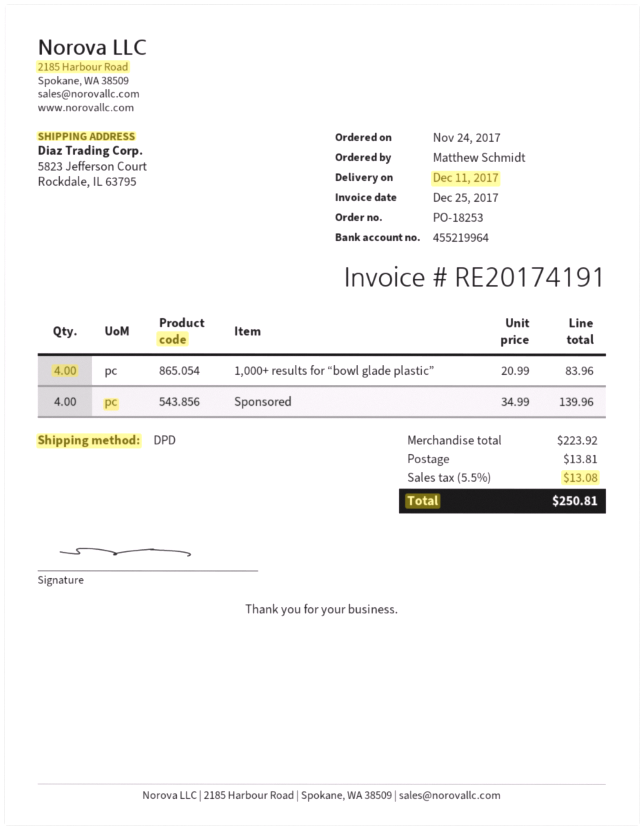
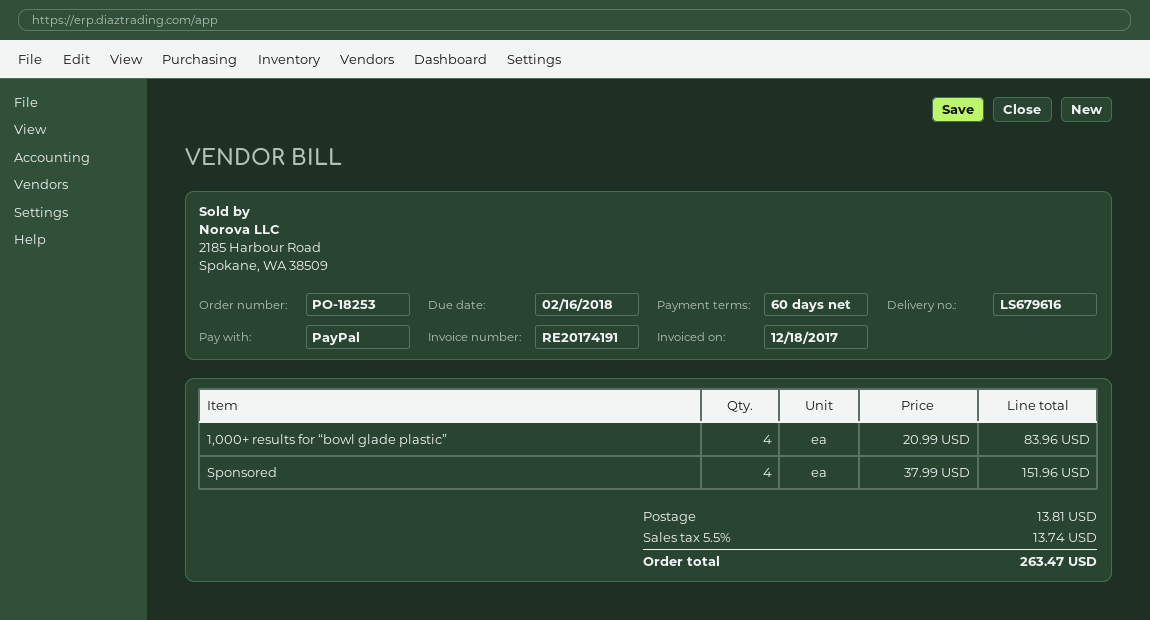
invoice date: 2017-12-25 -> 2017-12-18
Sponsored: 4 x 34.99 = 139.96 -> 4 x 37.99 = 151.96
tax: 5.5% = 13.08 -> 5.5% = 13.74
total: 250.81 -> 263.47

